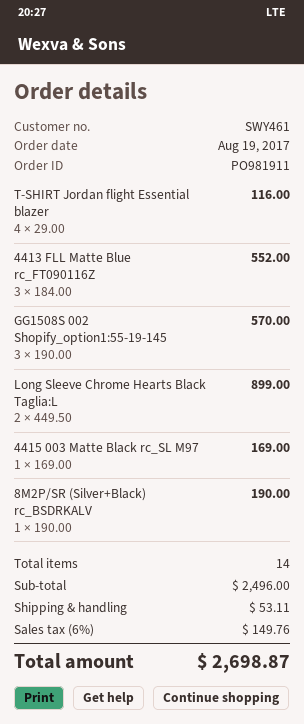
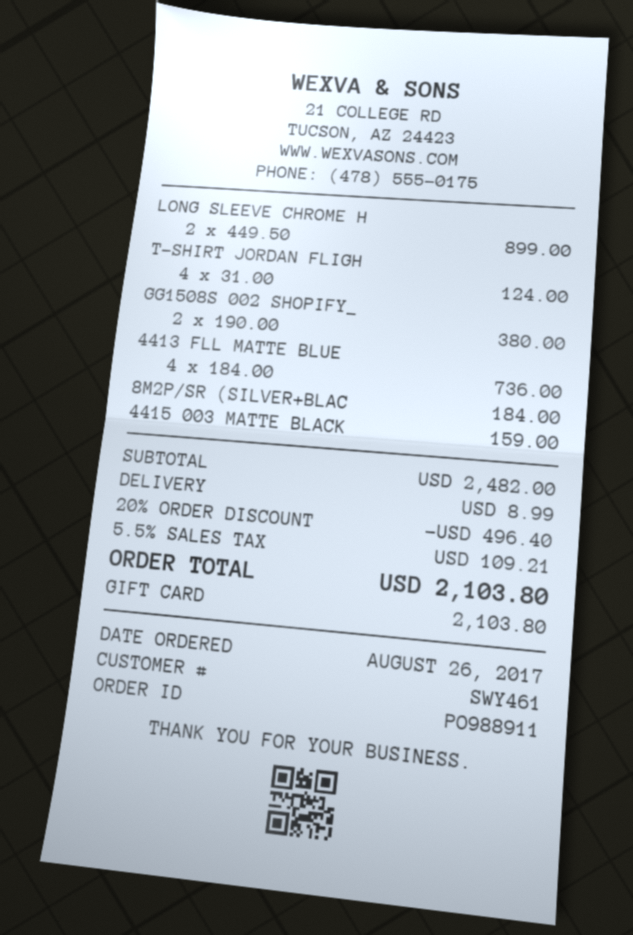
order number: PO981911 -> PO988911
order date: 2017-08-19 -> 2017-08-26
T-SHIRT Jordan flight Essential blazer: 4 x 29.00 = 116.00 -> 4 x 31.00 = 124.00
4413 FLL Matte Blue rc_FT090116Z: 3 x 184.00 = 552.00 -> 4 x 184.00 = 736.00
GG1508S 002 Shopify_option1:55-19-145: 3 x 190.00 = 570.00 -> 2 x 190.00 = 380.00
4415 003 Matte Black rc_SL M97: 1 x 169.00 = 169.00 -> 1 x 159.00 = 159.00
8M2P/SR (Silver+Black) rc_BSDRKALV: 1 x 190.00 = 190.00 -> 1 x 184.00 = 184.00
subtotal: 2496.00 -> 2482.00
discount: none -> 20% = 496.40
shipping: 53.11 -> 8.99
tax: 6% = 149.76 -> 5.5% = 109.21
total: 2698.87 -> 2103.80

